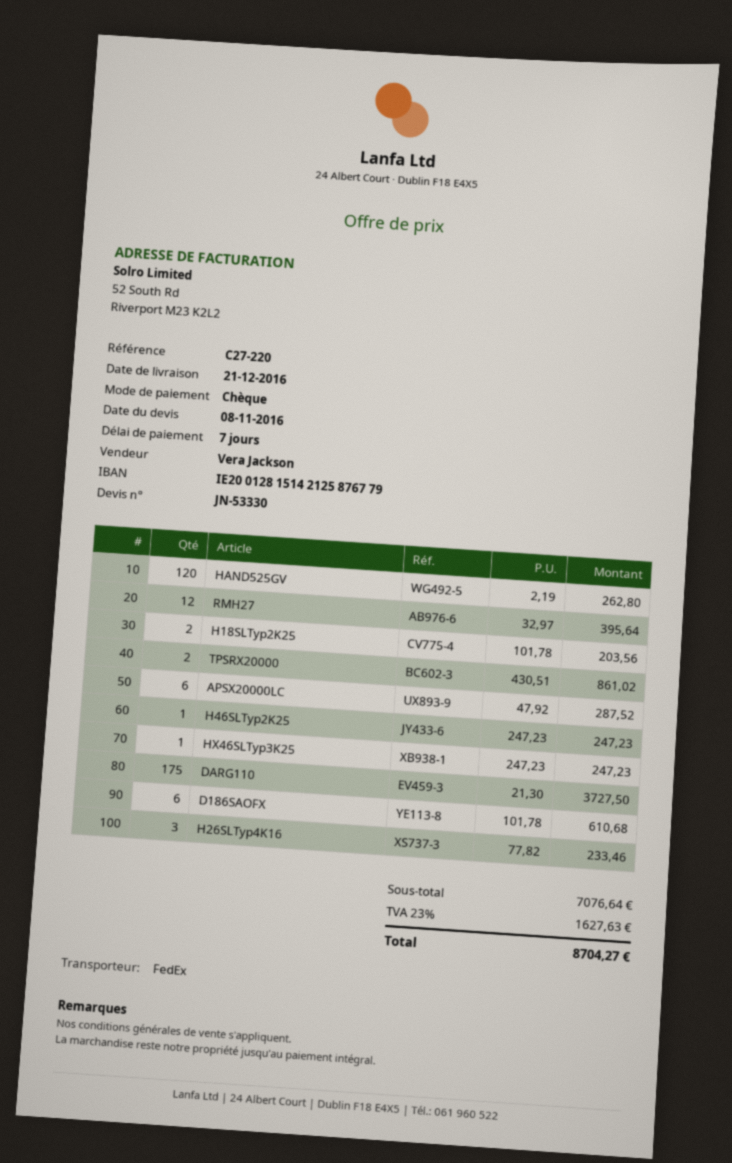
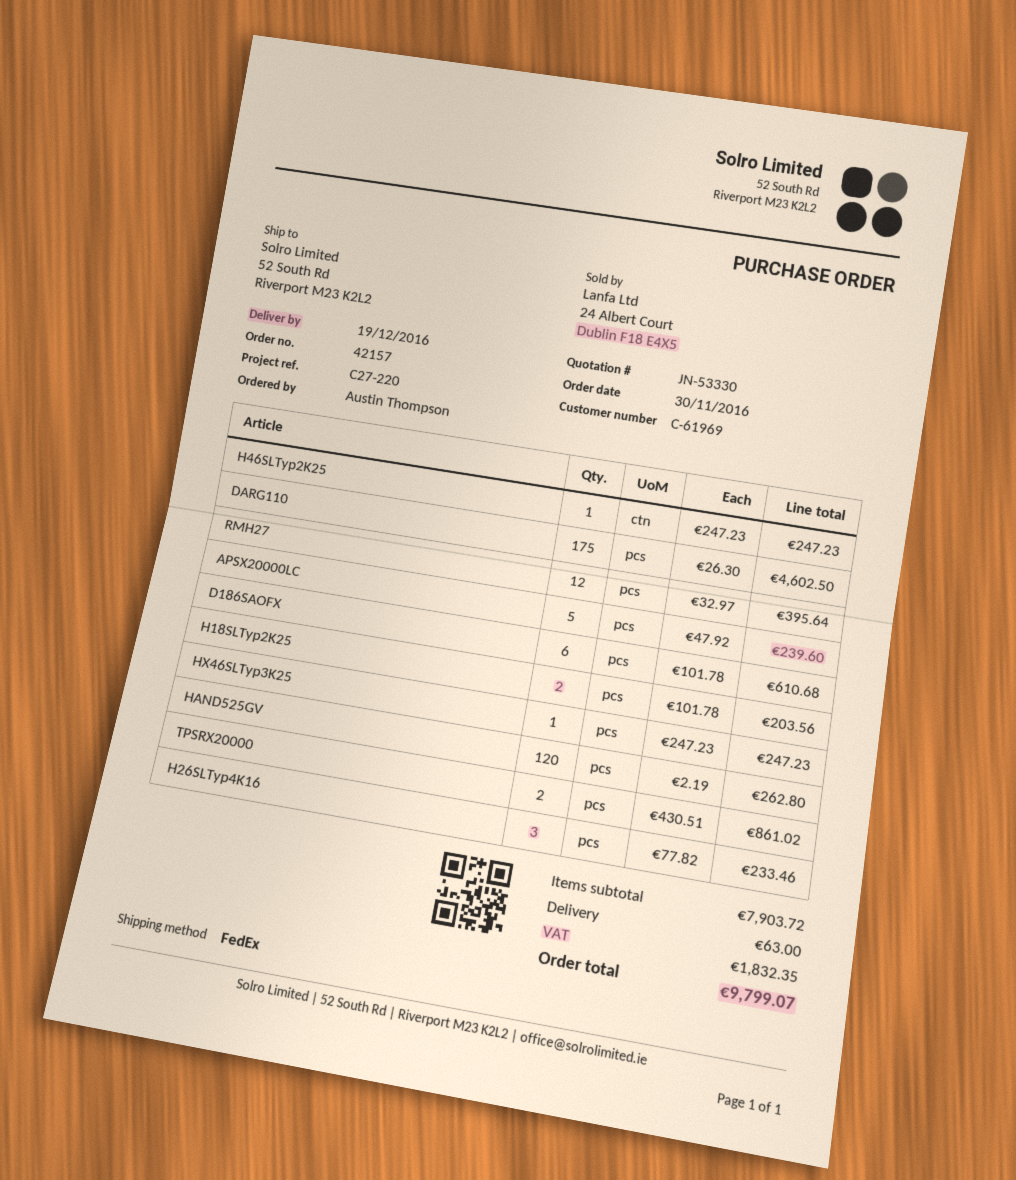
delivery date: 2016-12-21 -> 2016-12-19
APSX20000LC: 6 x 47.92 = 287.52 -> 5 x 47.92 = 239.60
DARG110: 175 x 21.30 = 3727.50 -> 175 x 26.30 = 4602.50
subtotal: 7076.64 -> 7903.72
shipping: none -> 63.00
tax: 1627.63 -> 1832.35
total: 8704.27 -> 9799.07

